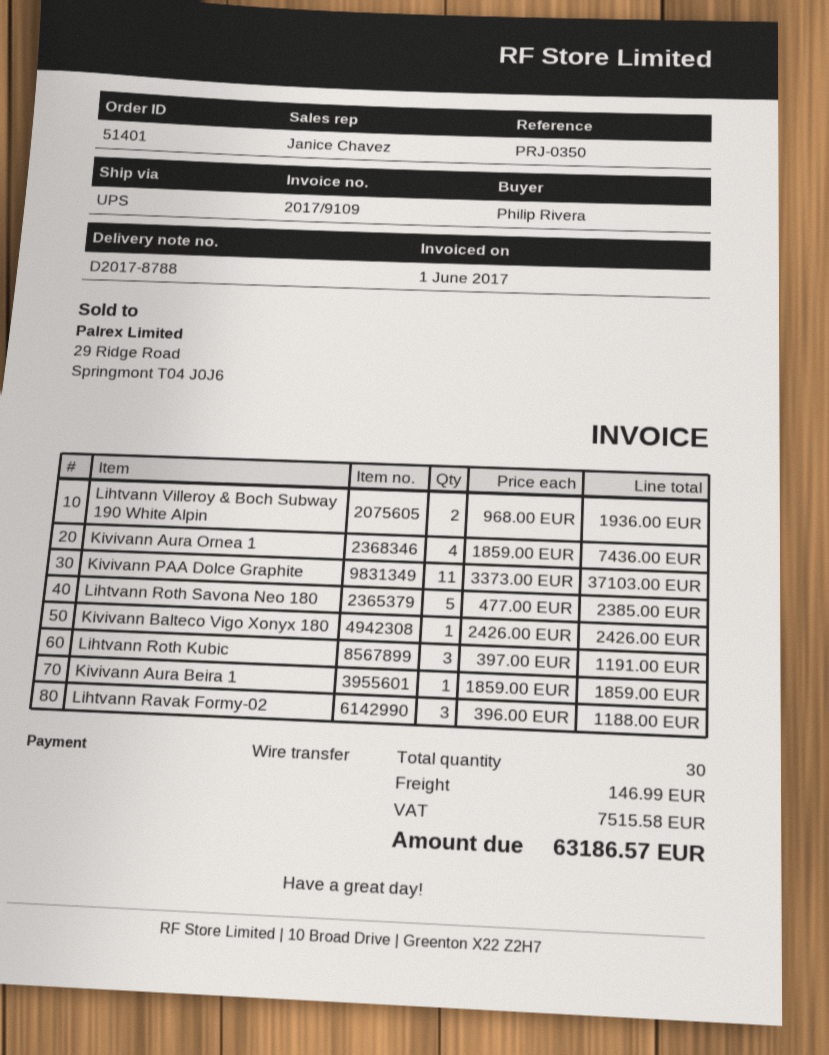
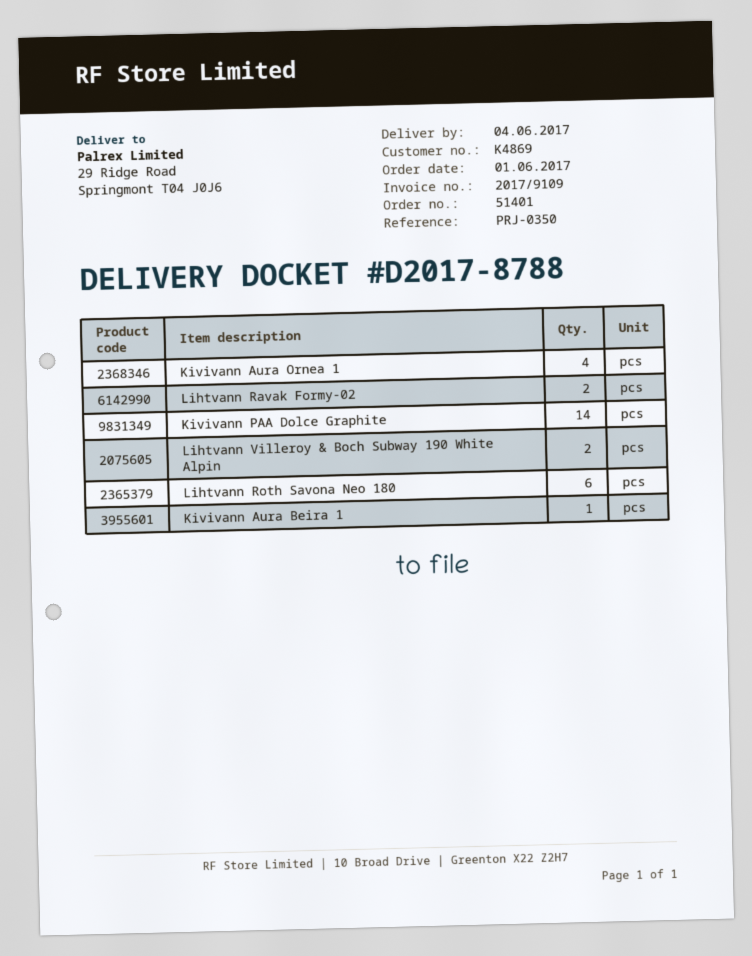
Kivivann PAA Dolce Graphite: 11 -> 14
Lihtvann Roth Savona Neo 180: 5 -> 6
Kivivann Balteco Vigo Xonyx 180: 1 -> none
Lihtvann Roth Kubic: 3 -> none
Lihtvann Ravak Formy-02: 3 -> 2

